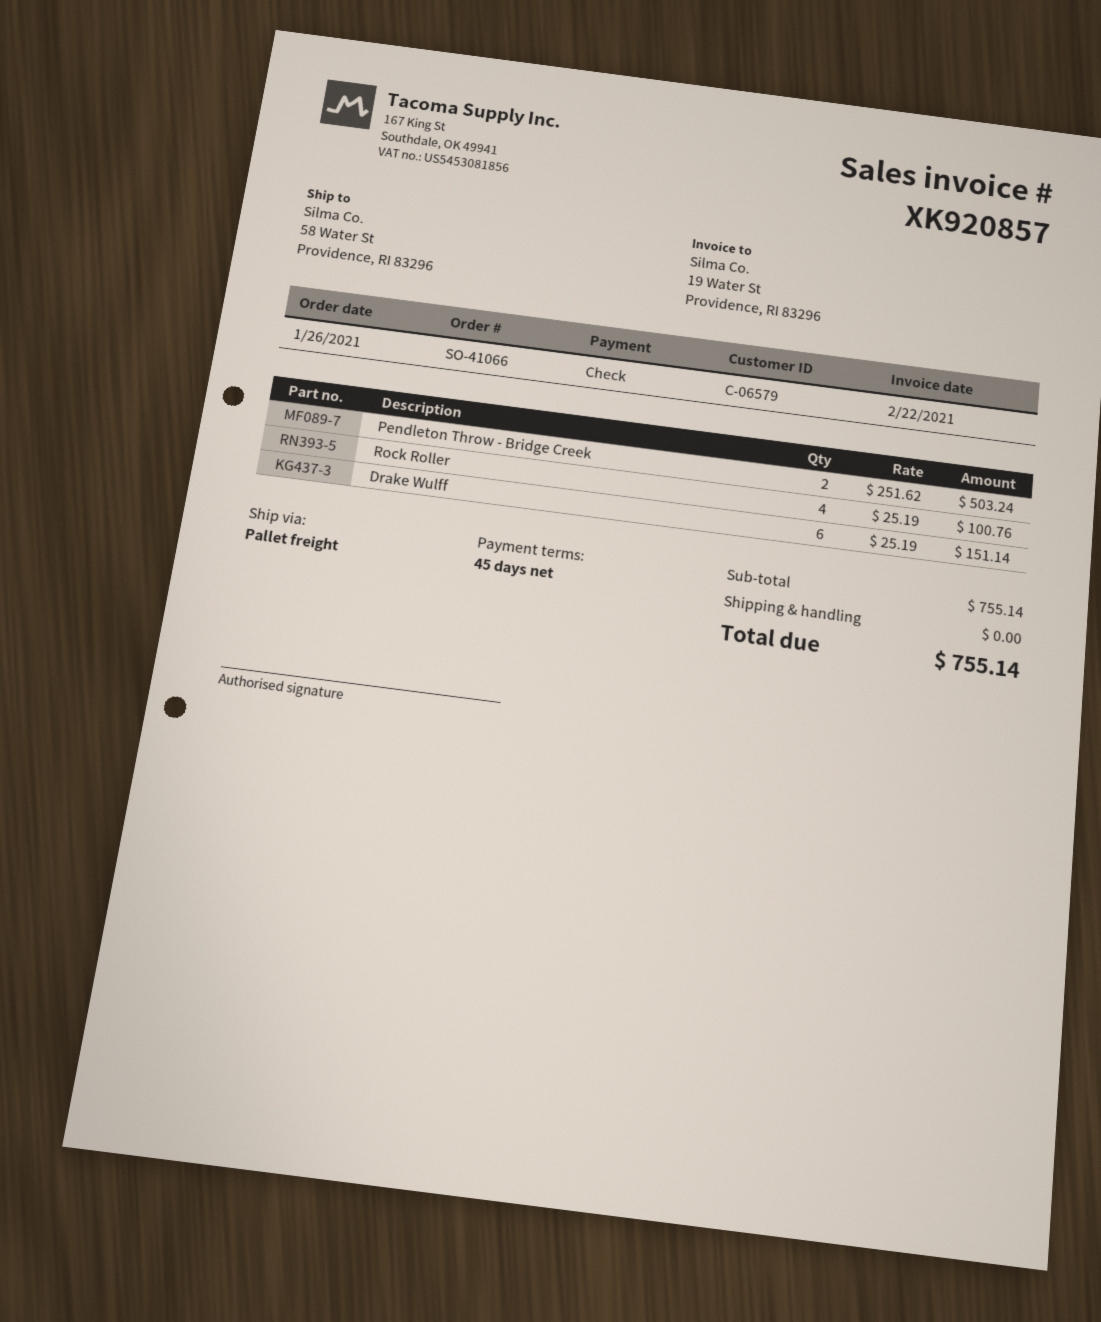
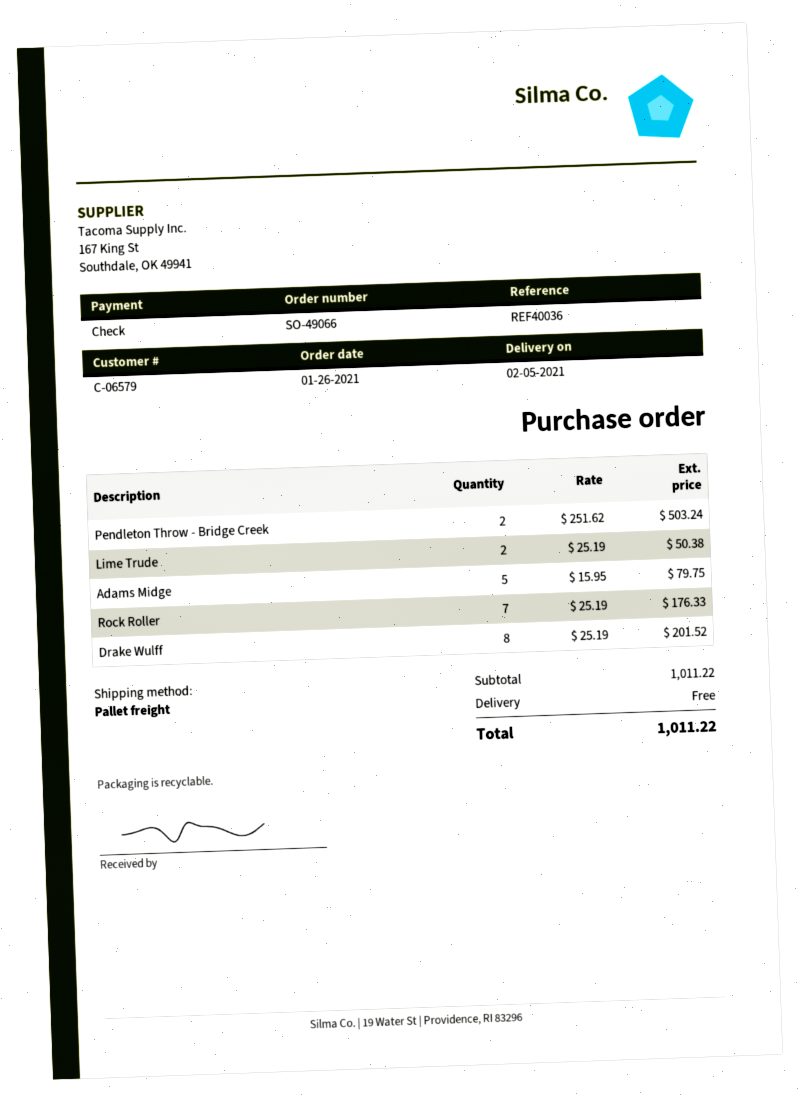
order number: SO-41066 -> SO-49066
Rock Roller: 4 x 25.19 = 100.76 -> 7 x 25.19 = 176.33
Drake Wulff: 6 x 25.19 = 151.14 -> 8 x 25.19 = 201.52
Lime Trude: none -> 2 x 25.19 = 50.38
Adams Midge: none -> 5 x 15.95 = 79.75
subtotal: 755.14 -> 1011.22
total: 755.14 -> 1011.22

